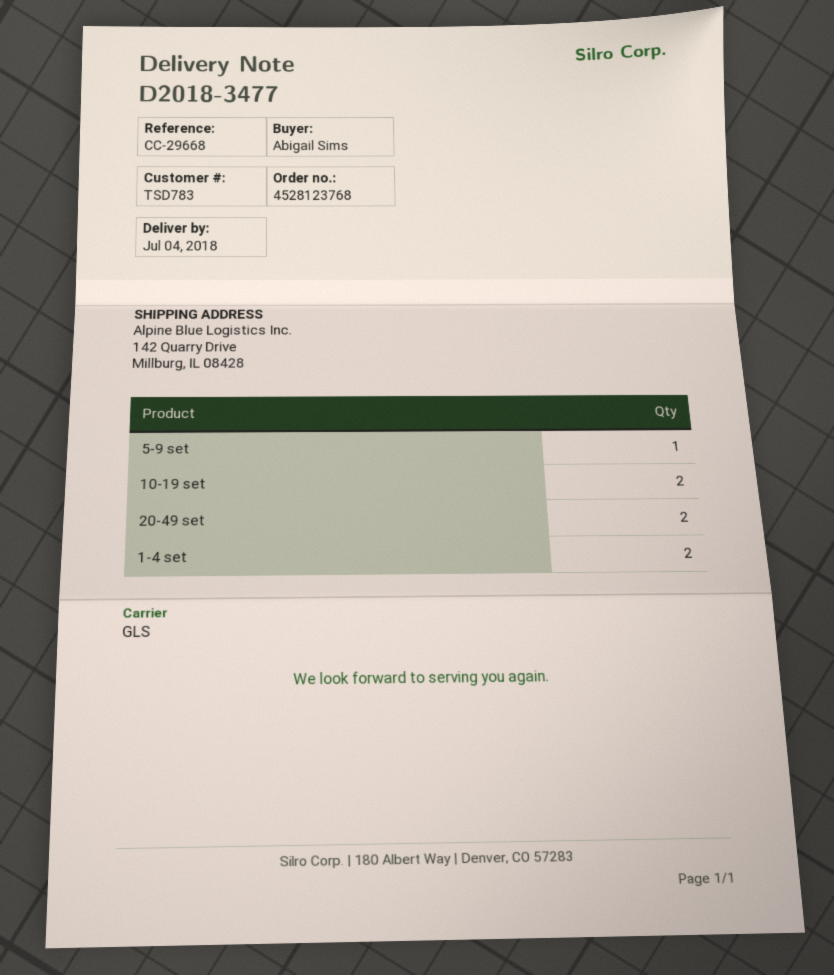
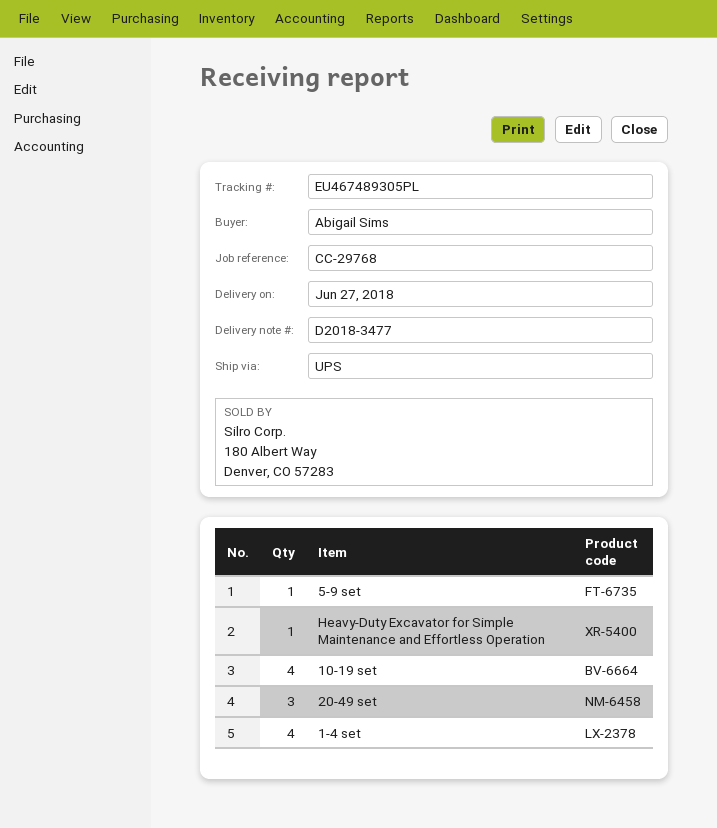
delivery date: 2018-07-04 -> 2018-06-27
reference: CC-29668 -> CC-29768
shipping method: GLS -> UPS
10-19 set: 2 -> 4
20-49 set: 2 -> 3
1-4 set: 2 -> 4
Heavy-Duty Excavator for Simple Maintenance and Effortless Operation: none -> 1

